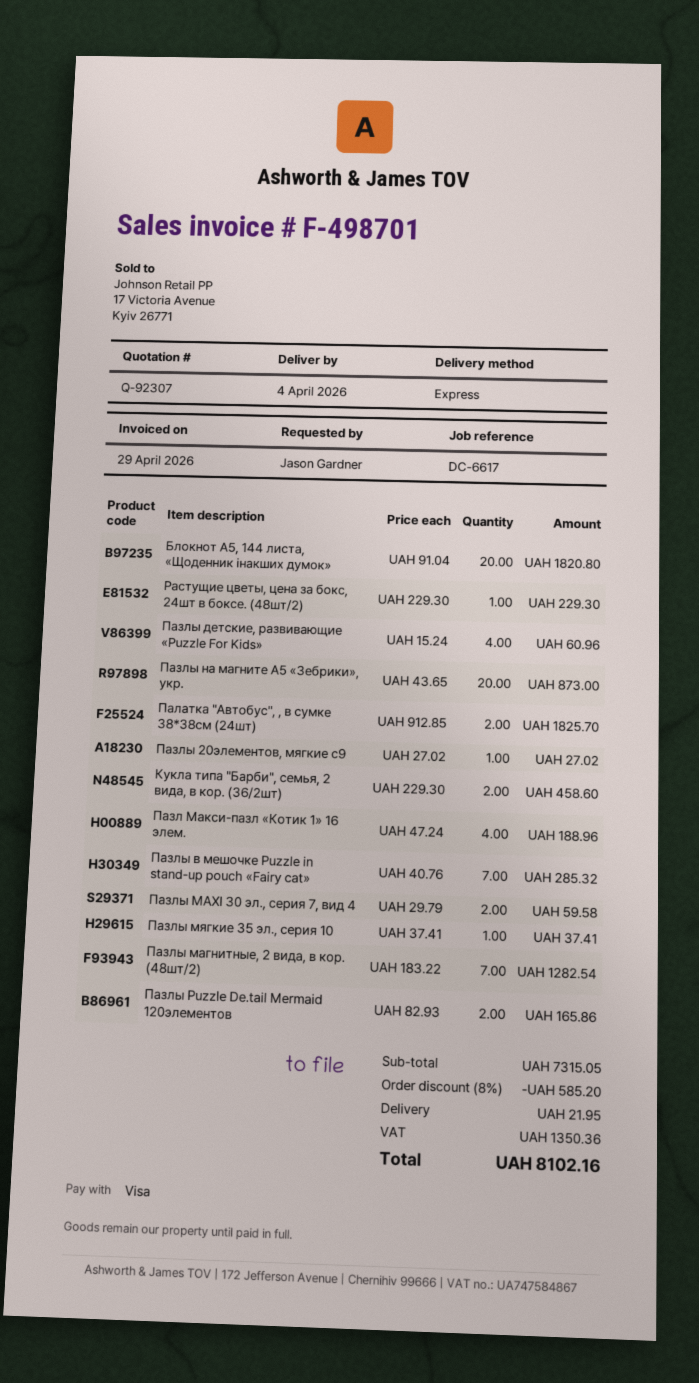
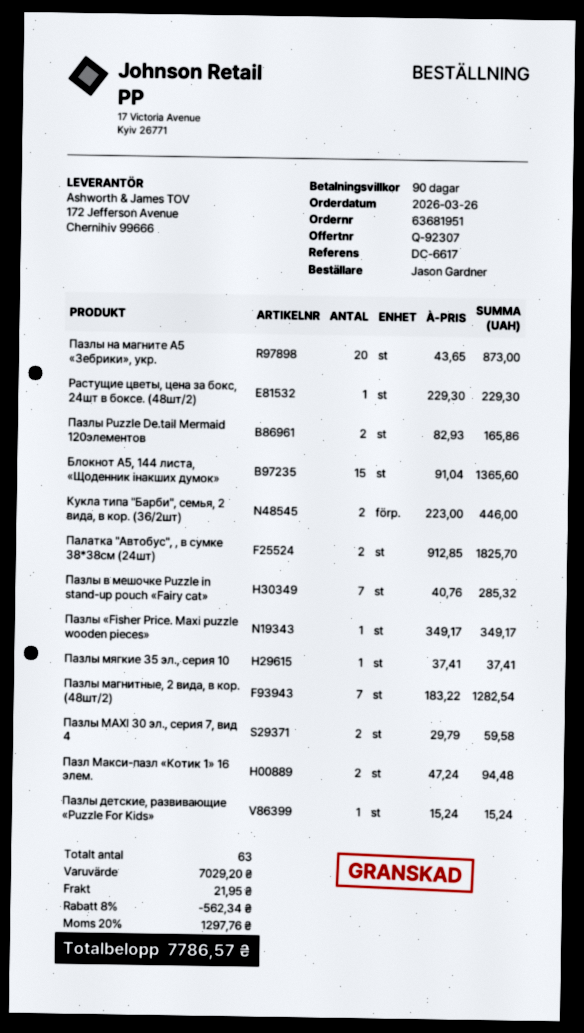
Блокнот А5, 144 листа, «Щоденник інакших думок»: 20 x 91.04 = 1820.80 -> 15 x 91.04 = 1365.60
Пазлы детские, развивающие «Puzzle For Kids»: 4 x 15.24 = 60.96 -> 1 x 15.24 = 15.24
Пазлы 20элементов, мягкие с9: 1 x 27.02 = 27.02 -> none
Кукла типа "Барби", семья, 2 вида, в кор. (36/2шт): 2 x 229.30 = 458.60 -> 2 x 223.00 = 446.00
Пазл Макси-пазл «Котик 1» 16 элем.: 4 x 47.24 = 188.96 -> 2 x 47.24 = 94.48
Пазлы «Fisher Price. Maxi puzzle wooden pieces»: none -> 1 x 349.17 = 349.17
subtotal: 7315.05 -> 7029.20
discount: 8% = 585.20 -> 8% = 562.34
tax: 1350.36 -> 1297.76
total: 8102.16 -> 7786.57

